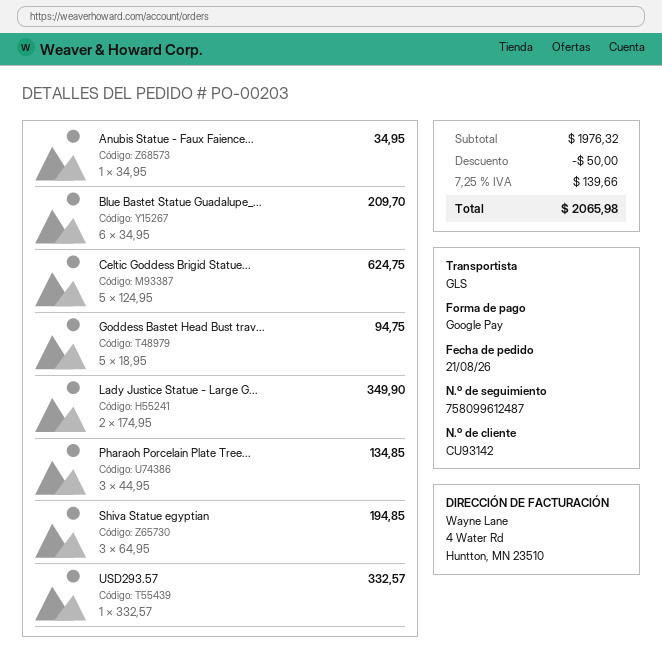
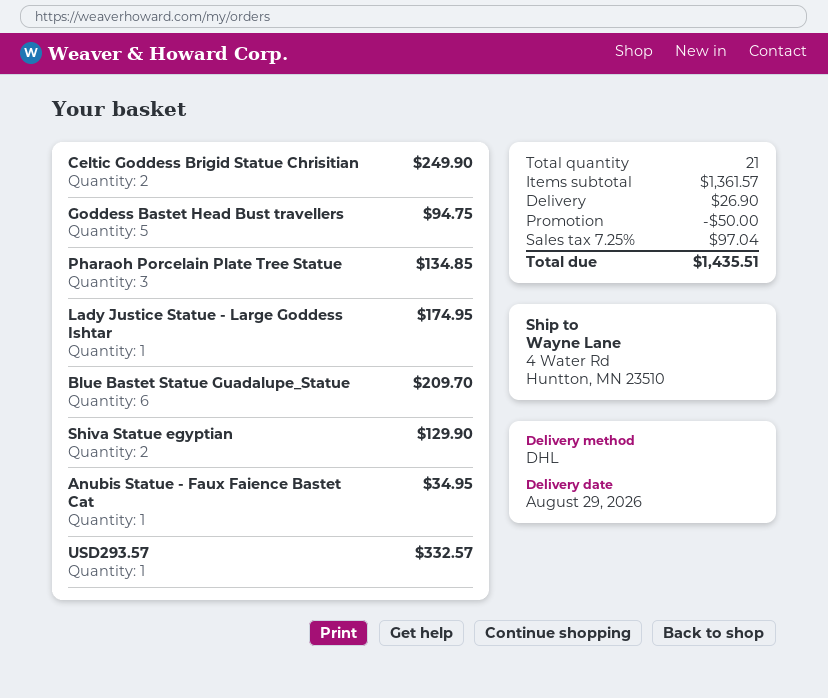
shipping method: GLS -> DHL
Celtic Goddess Brigid Statue...: 5 for 624.75 -> 2 for 249.90
Lady Justice Statue - Large G...: 2 for 349.90 -> 1 for 174.95
Shiva Statue egyptian: 3 for 194.85 -> 2 for 129.90
subtotal: 1976.32 -> 1361.57
shipping: none -> 26.90
tax: 7.25% = 139.66 -> 7.25% = 97.04
total: 2065.98 -> 1435.51

